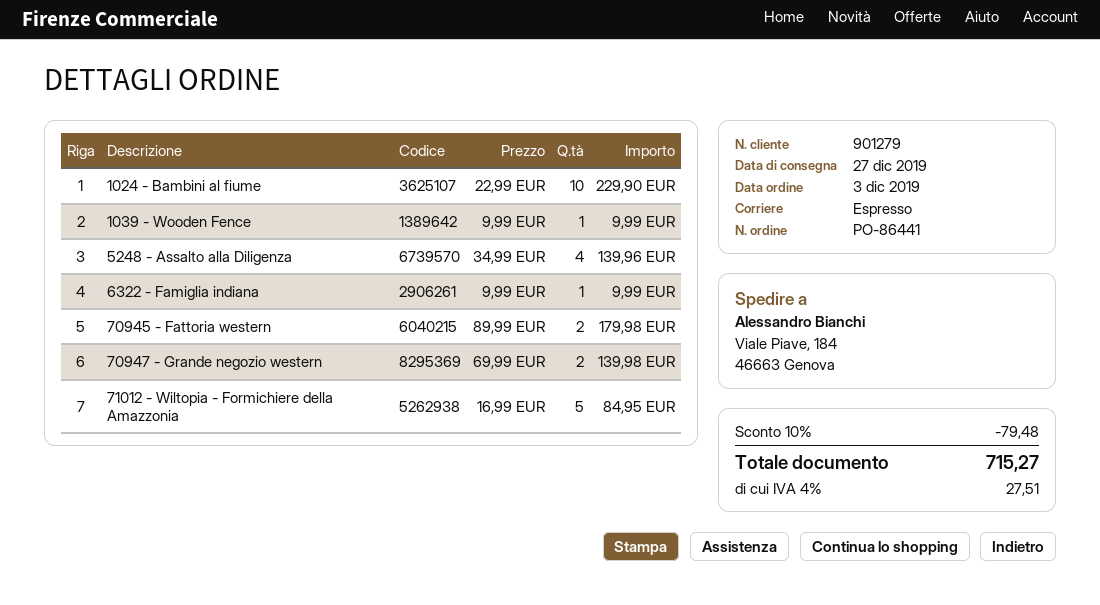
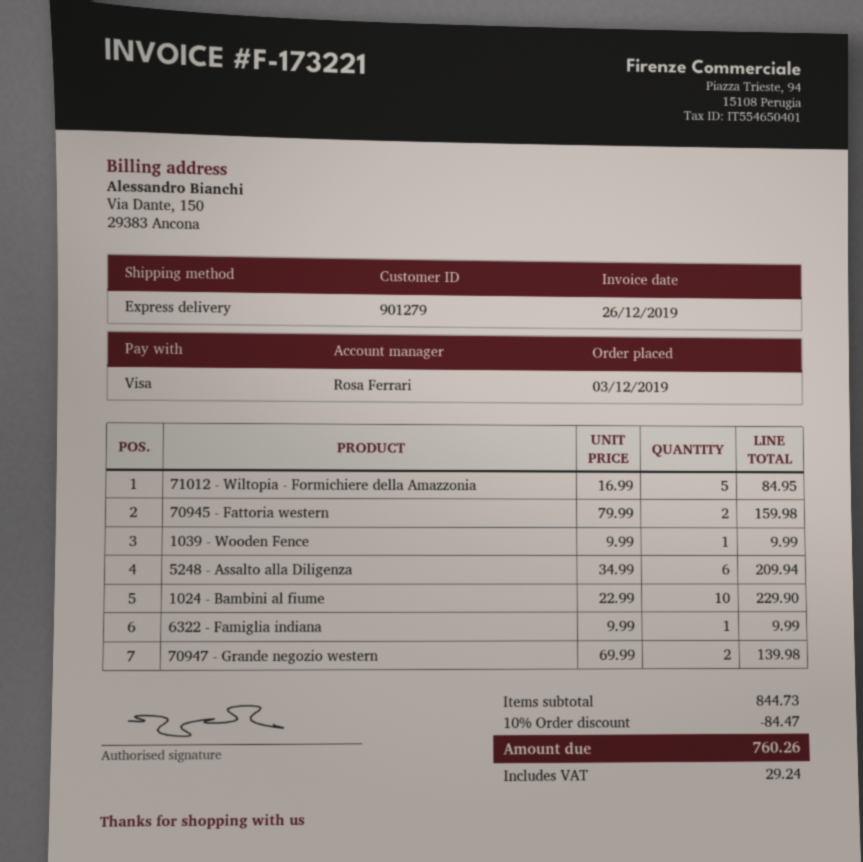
5248 - Assalto alla Diligenza: 4 x 34.99 = 139.96 -> 6 x 34.99 = 209.94
70945 - Fattoria western: 2 x 89.99 = 179.98 -> 2 x 79.99 = 159.98
discount: 10% = 79.48 -> 10% = 84.47
tax: 27.51 -> 29.24
total: 715.27 -> 760.26

